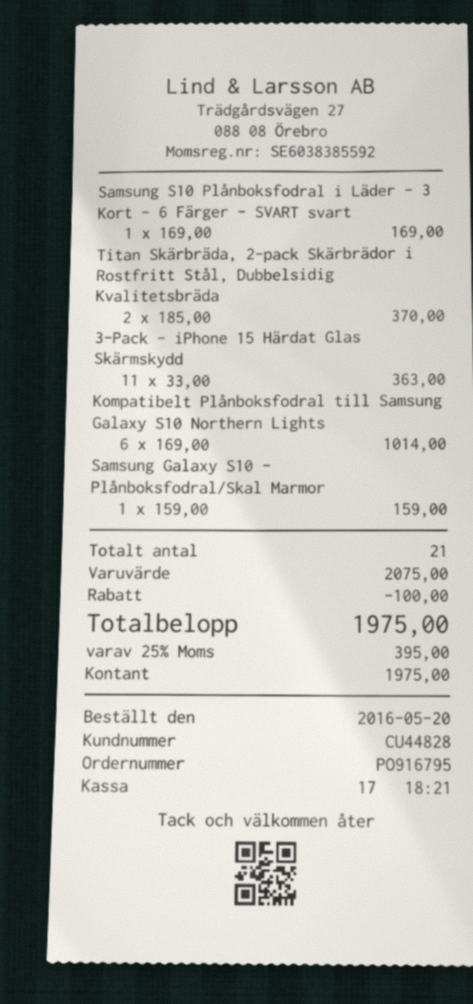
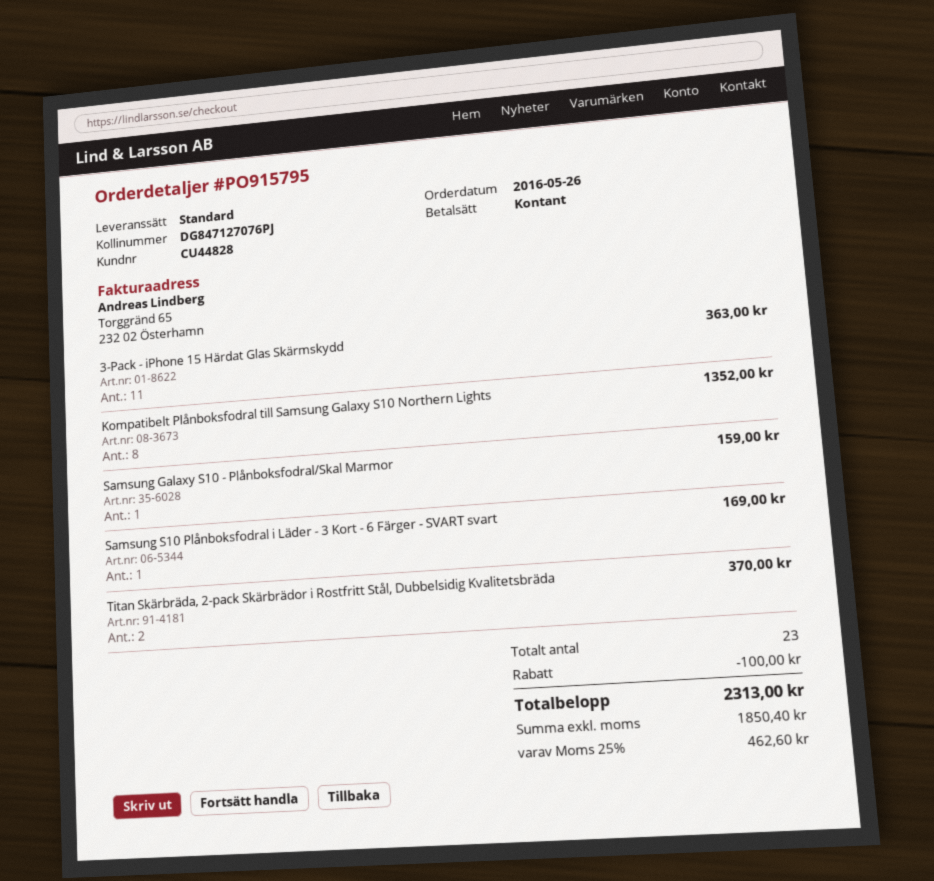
order number: PO916795 -> PO915795
order date: 2016-05-20 -> 2016-05-26
Kompatibelt Plånboksfodral till Samsung Galaxy S10 Northern Lights: 6 for 1014.00 -> 8 for 1352.00
total quantity: 21 -> 23
tax: 25% = 395.00 -> 25% = 462.60
total: 1975.00 -> 2313.00

